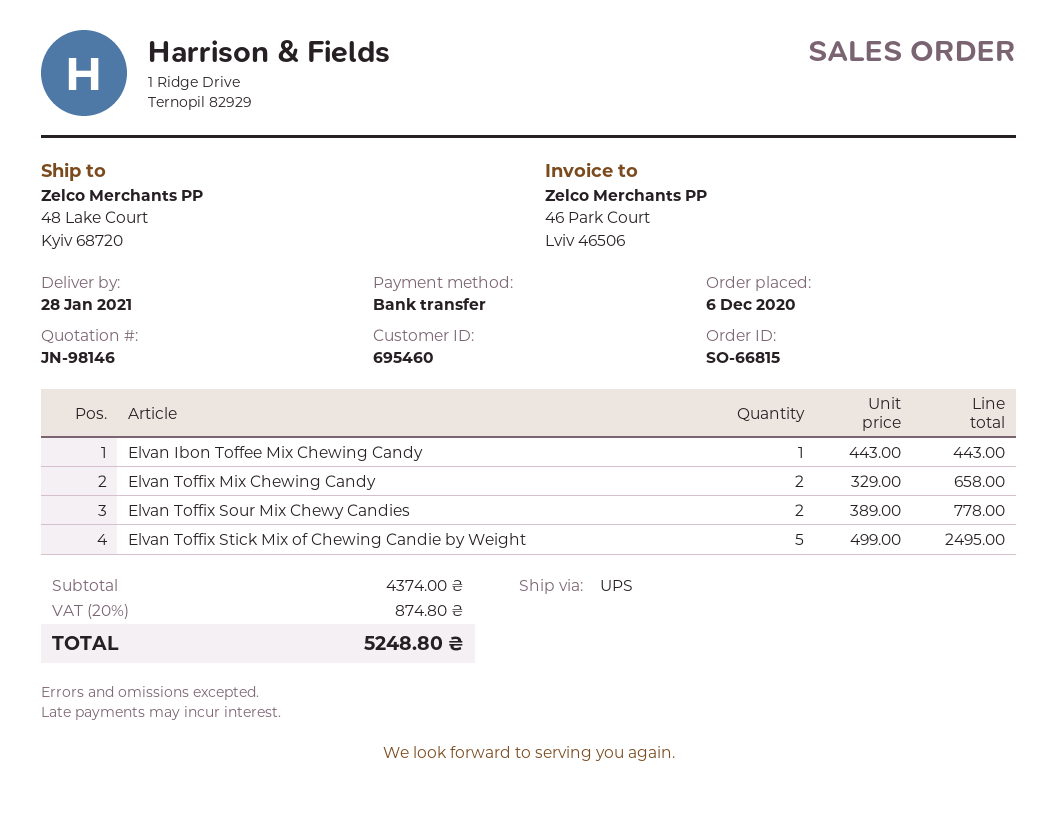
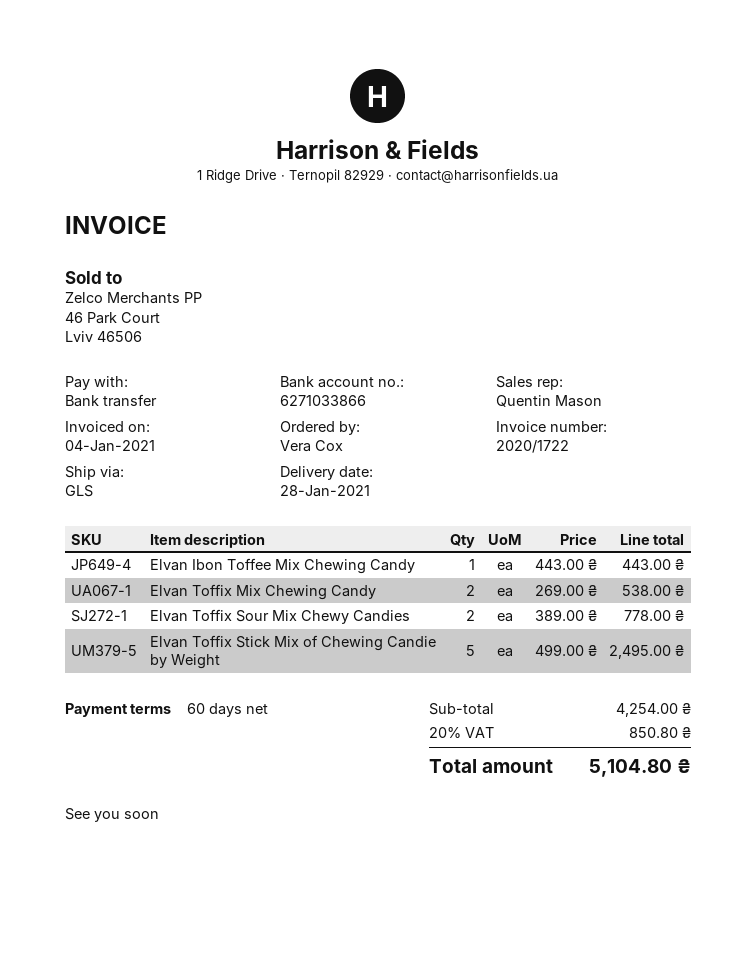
shipping method: UPS -> GLS
Elvan Toffix Mix Chewing Candy: 2 x 329.00 = 658.00 -> 2 x 269.00 = 538.00
subtotal: 4374.00 -> 4254.00
tax: 20% = 874.80 -> 20% = 850.80
total: 5248.80 -> 5104.80

